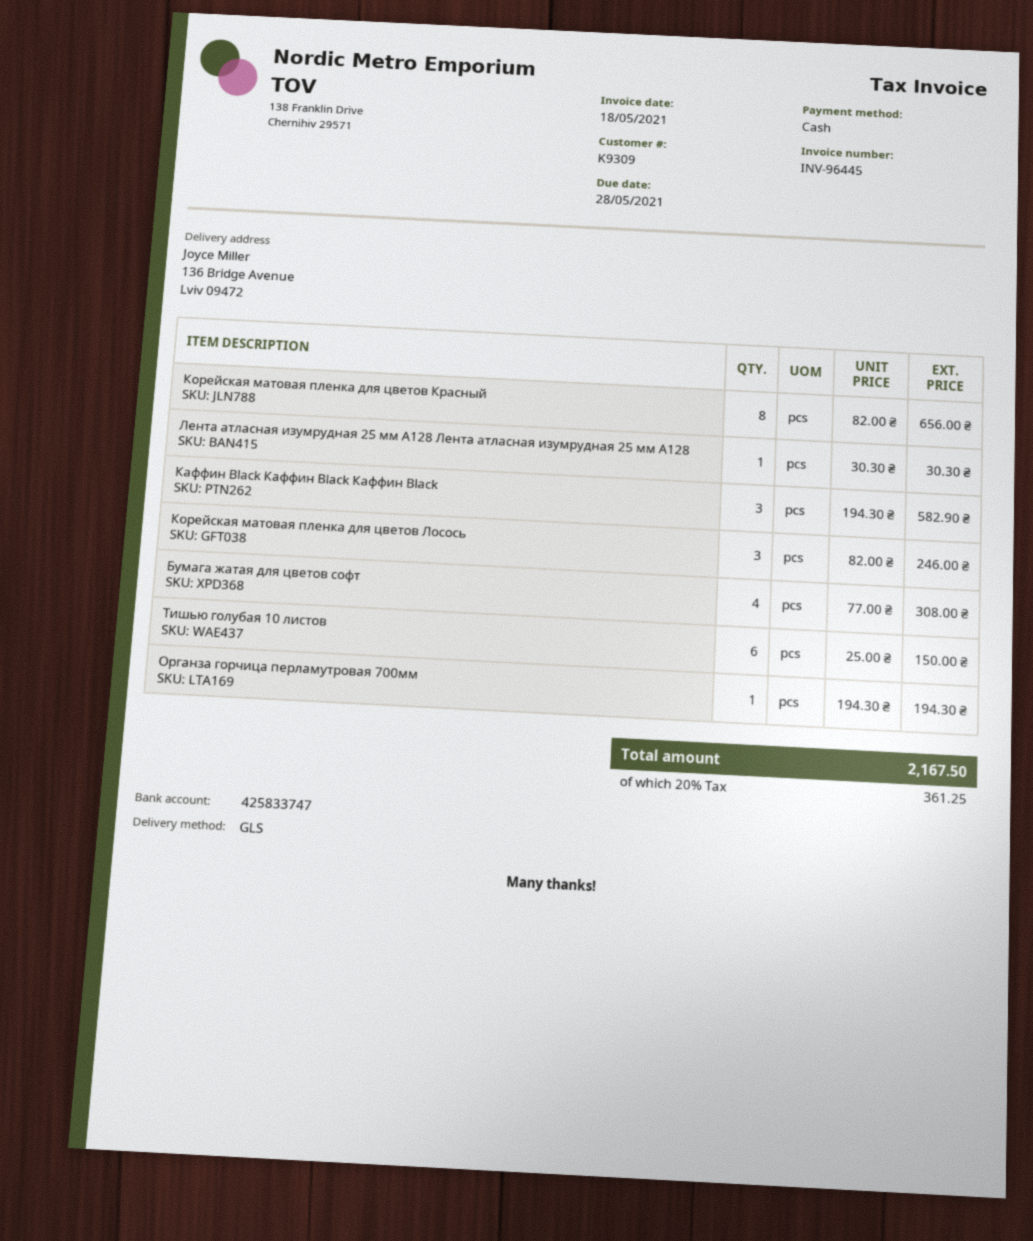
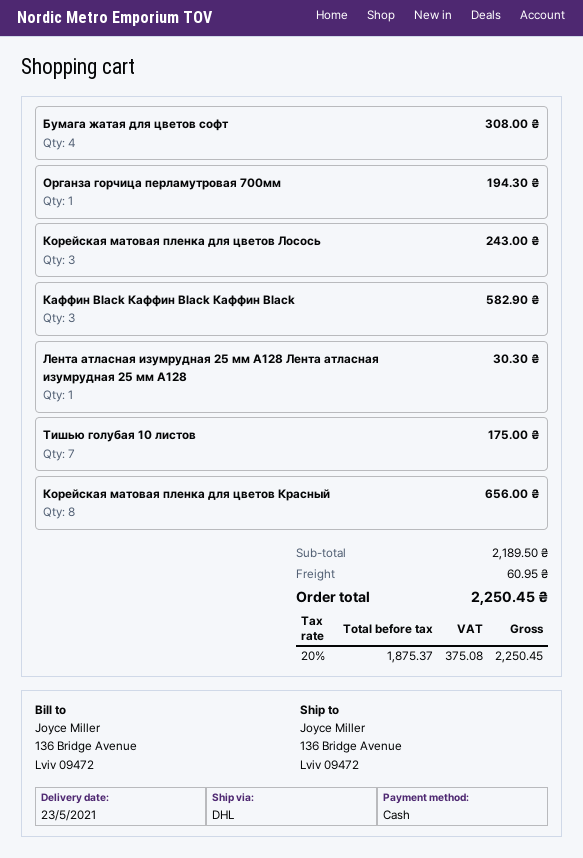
shipping method: GLS -> DHL
Корейская матовая пленка для цветов Лосось: 3 for 246.00 -> 3 for 243.00
Тишью голубая 10 листов: 6 for 150.00 -> 7 for 175.00
shipping: none -> 60.95
tax: 20% = 361.25 -> 20% = 375.08
total: 2167.50 -> 2250.45

